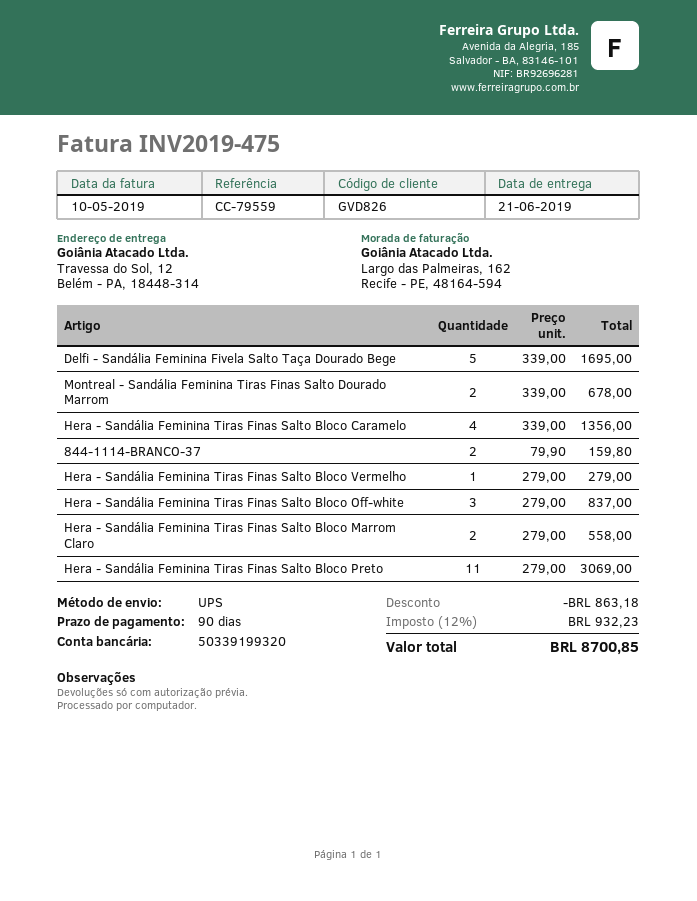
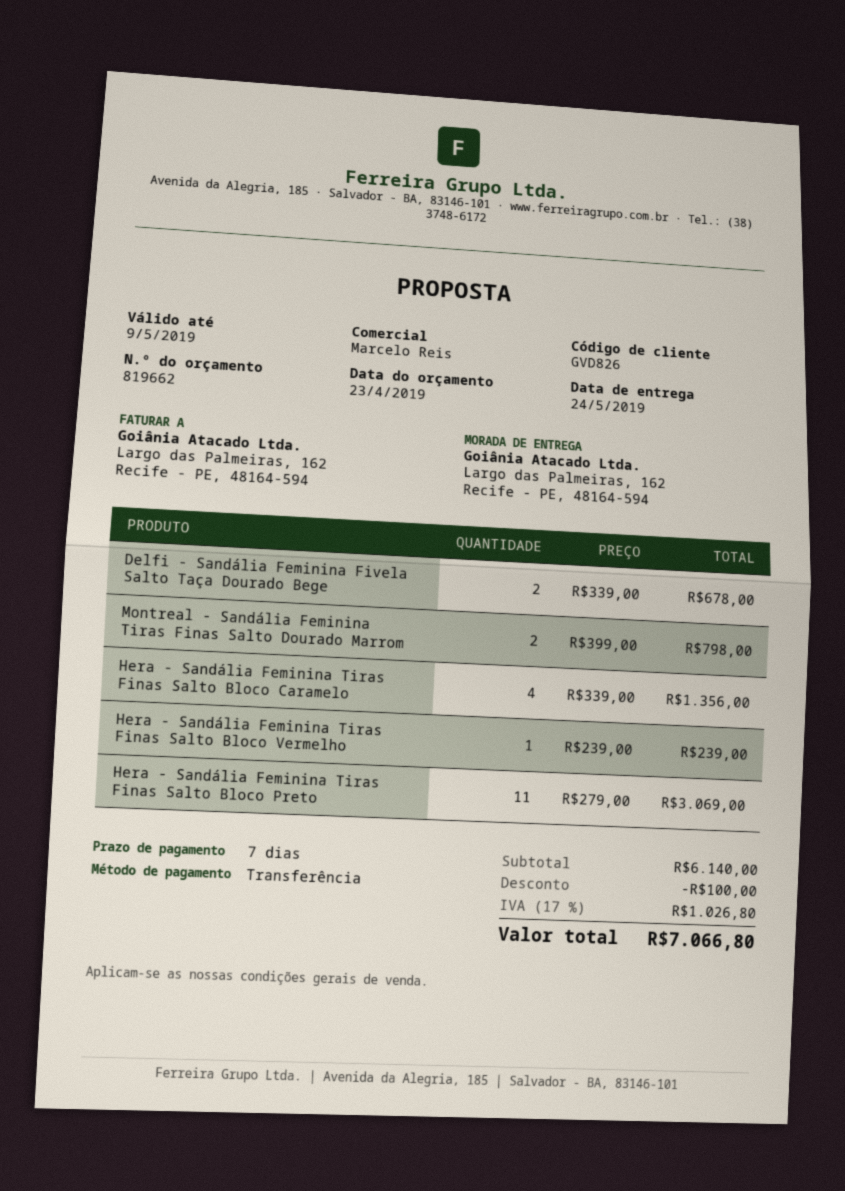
delivery date: 2019-06-21 -> 2019-05-24
payment terms: 90 days -> 7 days
ship to: Travessa do Sol, 12, Belém - PA, 18448-314 -> Largo das Palmeiras, 162, Recife - PE, 48164-594
Delfi - Sandália Feminina Fivela Salto Taça Dourado Bege: 5 x 339.00 = 1695.00 -> 2 x 339.00 = 678.00
Montreal - Sandália Feminina Tiras Finas Salto Dourado Marrom: 2 x 339.00 = 678.00 -> 2 x 399.00 = 798.00
844-1114-BRANCO-37: 2 x 79.90 = 159.80 -> none
Hera - Sandália Feminina Tiras Finas Salto Bloco Vermelho: 1 x 279.00 = 279.00 -> 1 x 239.00 = 239.00
Hera - Sandália Feminina Tiras Finas Salto Bloco Off-white: 3 x 279.00 = 837.00 -> none
Hera - Sandália Feminina Tiras Finas Salto Bloco Marrom Claro: 2 x 279.00 = 558.00 -> none
discount: 863.18 -> 100.00
tax: 12% = 932.23 -> 17% = 1026.80
total: 8700.85 -> 7066.80

